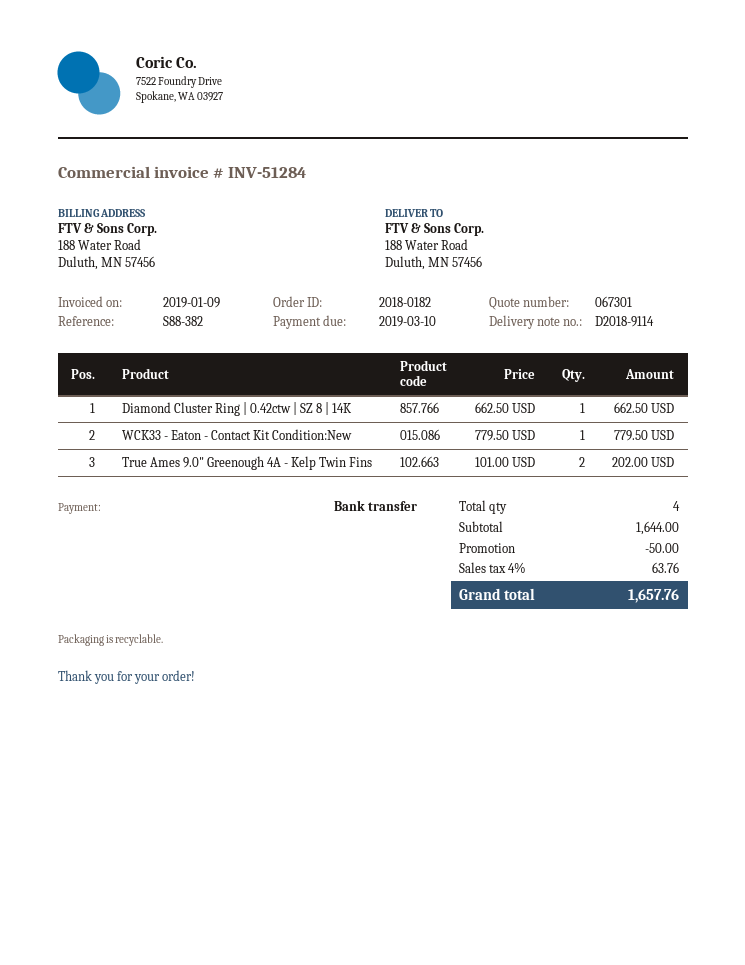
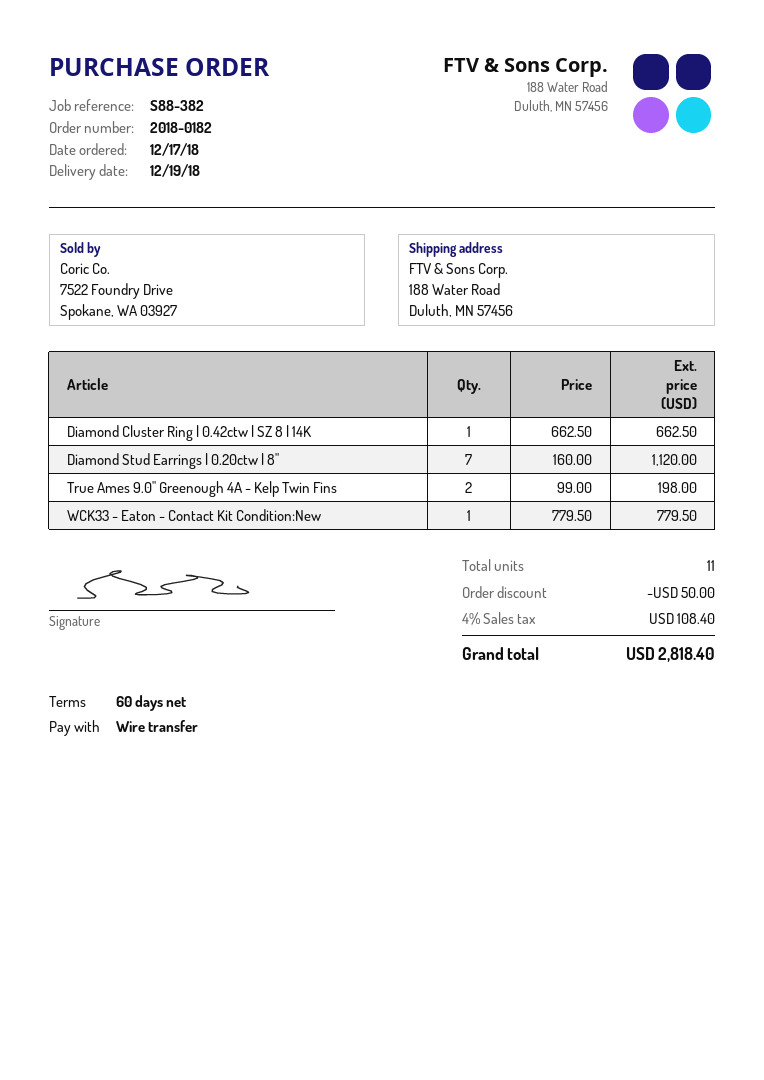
True Ames 9.0" Greenough 4A - Kelp Twin Fins: 2 x 101.00 = 202.00 -> 2 x 99.00 = 198.00
Diamond Stud Earrings | 0.20ctw | 8": none -> 7 x 160.00 = 1120.00
total quantity: 4 -> 11
tax: 4% = 63.76 -> 4% = 108.40
total: 1657.76 -> 2818.40

